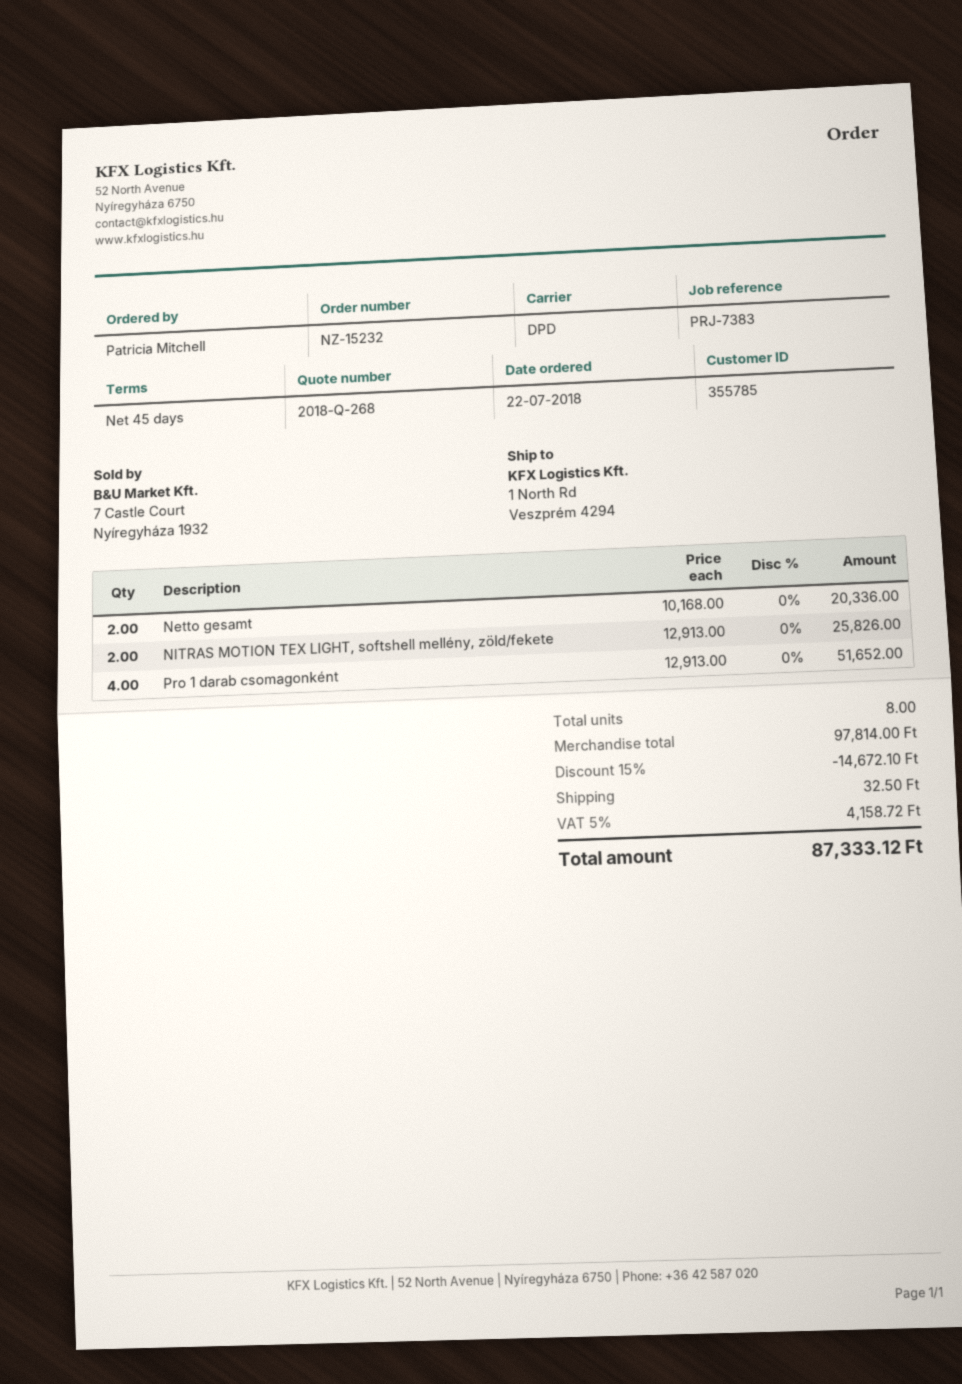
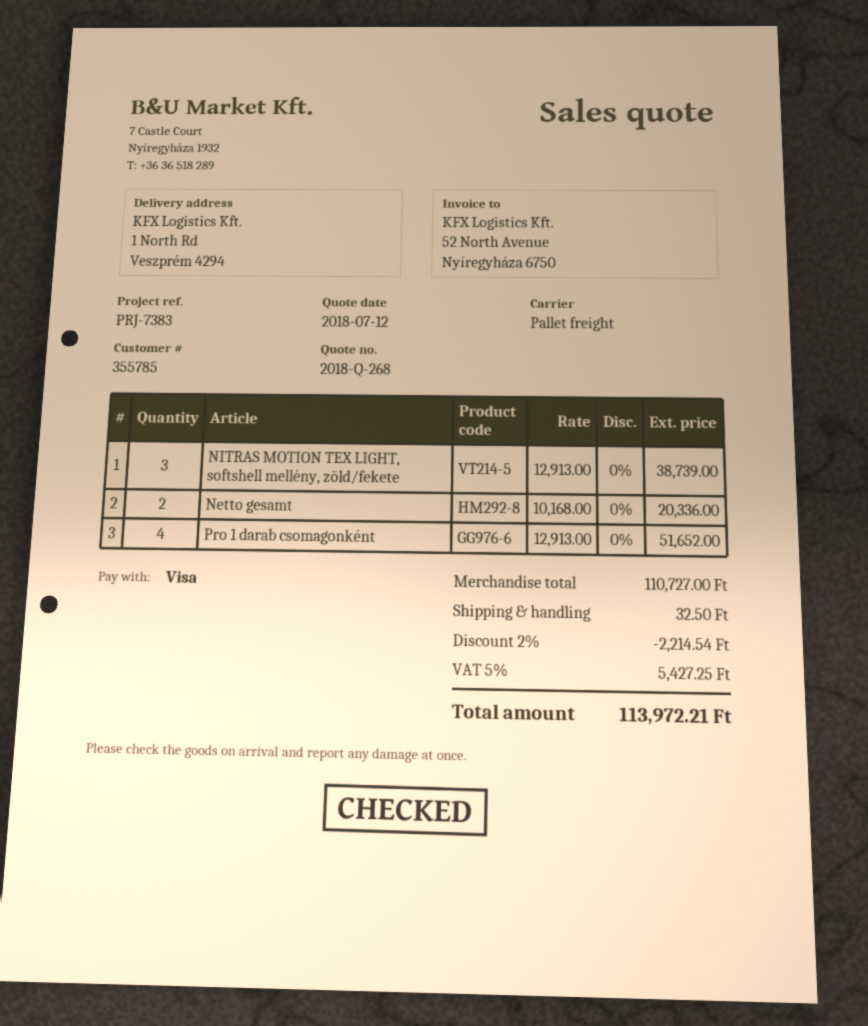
shipping method: DPD -> pallet freight
NITRAS MOTION TEX LIGHT, softshell mellény, zöld/fekete: 2 x 12913.00 = 25826.00 -> 3 x 12913.00 = 38739.00
subtotal: 97814.00 -> 110727.00
discount: 15% = 14672.10 -> 2% = 2214.54
tax: 5% = 4158.72 -> 5% = 5427.25
total: 87333.12 -> 113972.21

